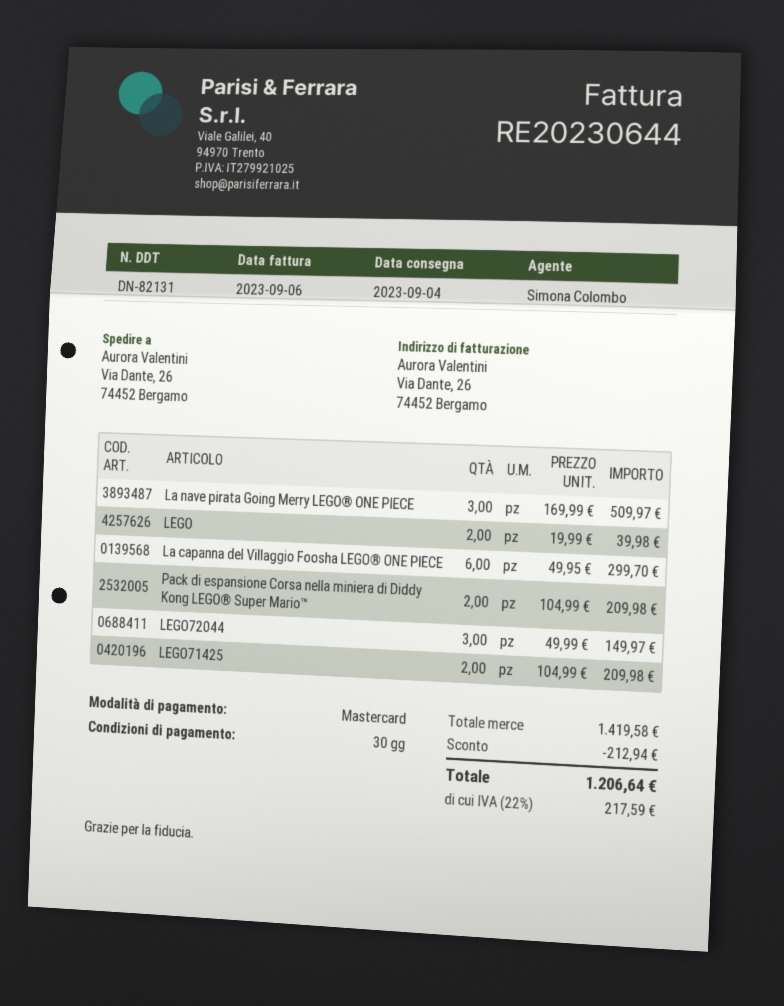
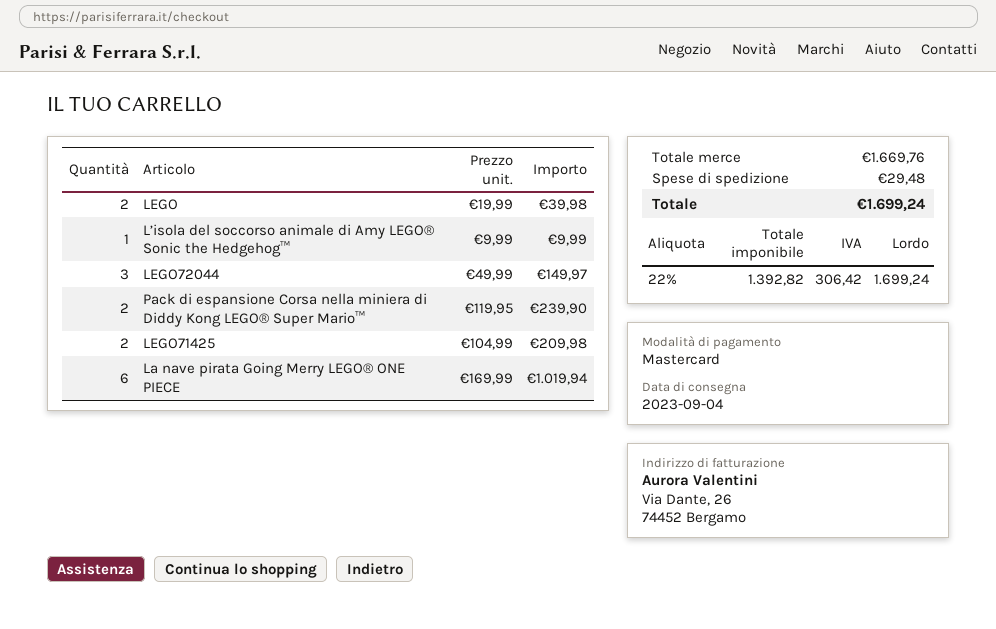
La nave pirata Going Merry LEGO® ONE PIECE: 3 x 169.99 = 509.97 -> 6 x 169.99 = 1019.94
La capanna del Villaggio Foosha LEGO® ONE PIECE: 6 x 49.95 = 299.70 -> none
Pack di espansione Corsa nella miniera di Diddy Kong LEGO® Super Mario™: 2 x 104.99 = 209.98 -> 2 x 119.95 = 239.90
L’isola del soccorso animale di Amy LEGO® Sonic the Hedgehog™: none -> 1 x 9.99 = 9.99
subtotal: 1419.58 -> 1669.76
discount: 212.94 -> none
shipping: none -> 29.48
tax: 22% = 217.59 -> 22% = 306.42
total: 1206.64 -> 1699.24

